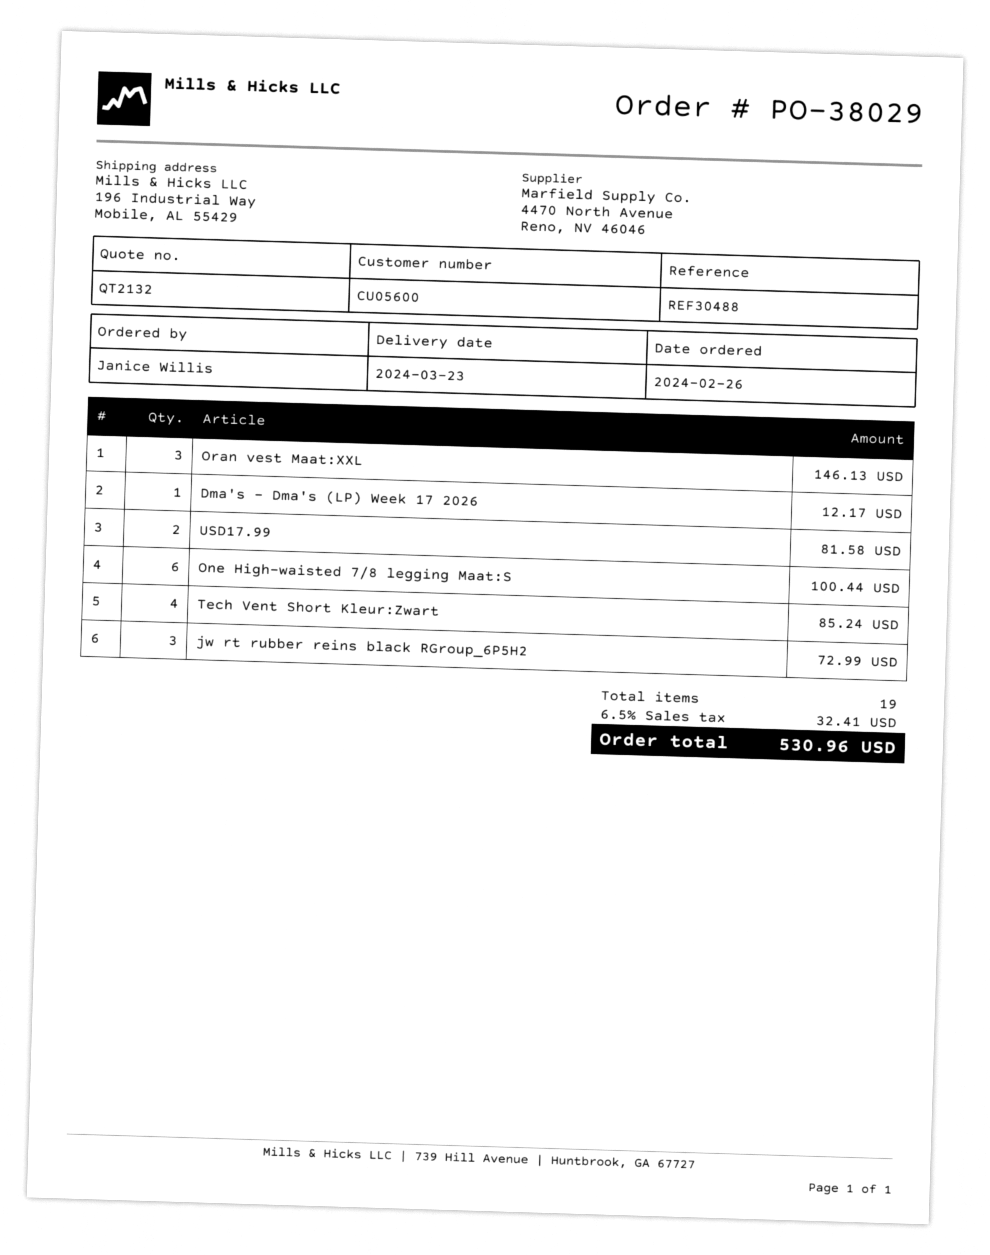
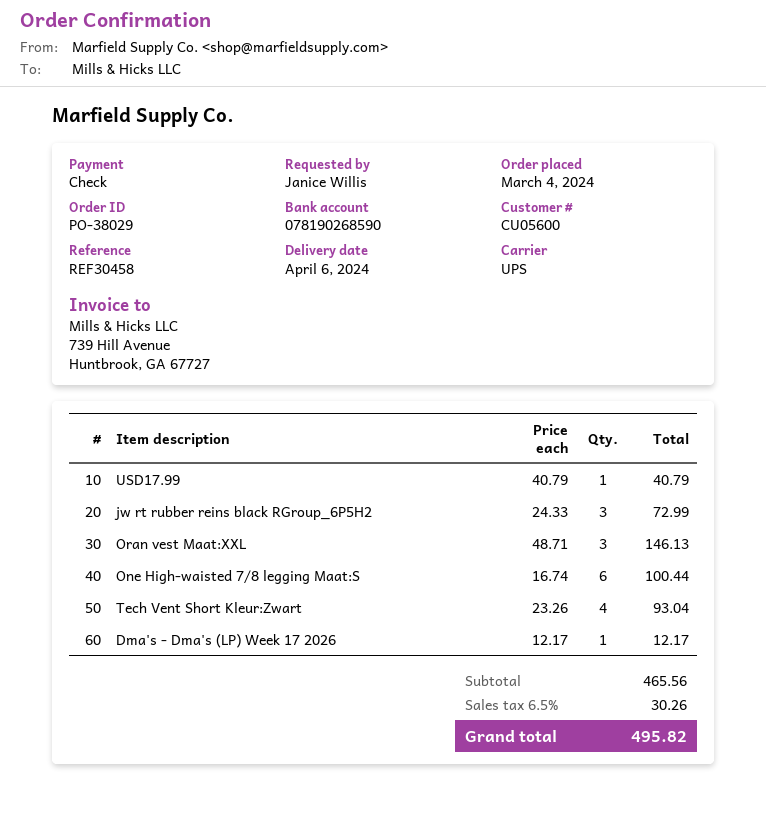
order date: 2024-02-26 -> 2024-03-04
delivery date: 2024-03-23 -> 2024-04-06
reference: REF30488 -> REF30458
USD17.99: 2 for 81.58 -> 1 for 40.79
Tech Vent Short Kleur:Zwart: 4 for 85.24 -> 4 for 93.04
tax: 6.5% = 32.41 -> 6.5% = 30.26
total: 530.96 -> 495.82

